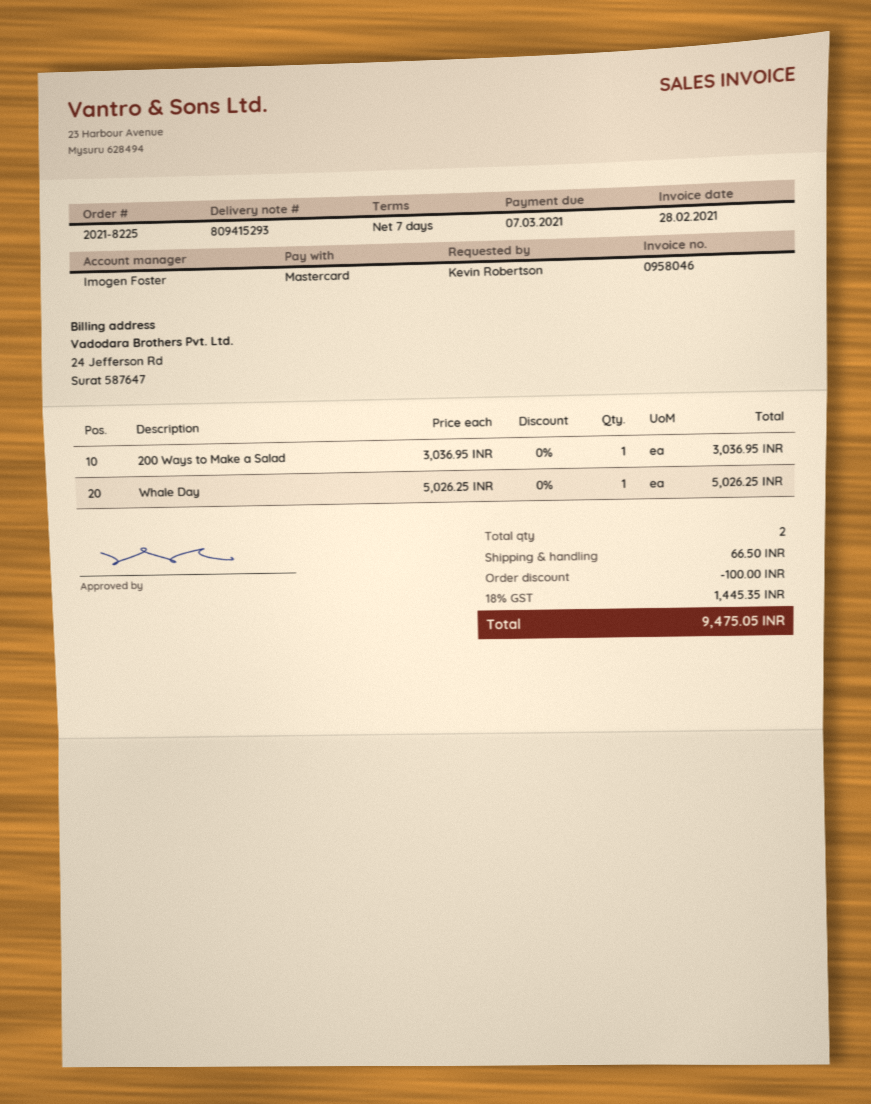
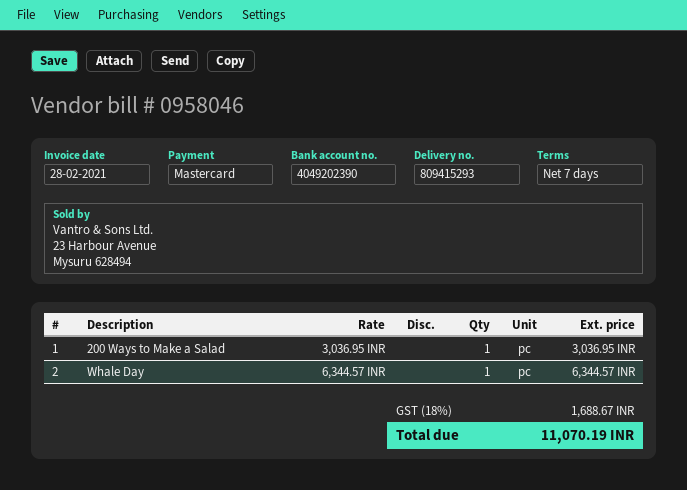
Whale Day: 1 x 5026.25 = 5026.25 -> 1 x 6344.57 = 6344.57
discount: 100.00 -> none
shipping: 66.50 -> none
tax: 18% = 1445.35 -> 18% = 1688.67
total: 9475.05 -> 11070.19

